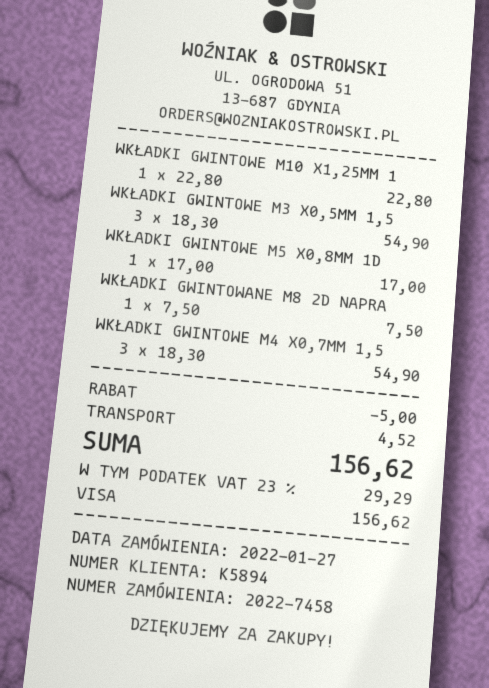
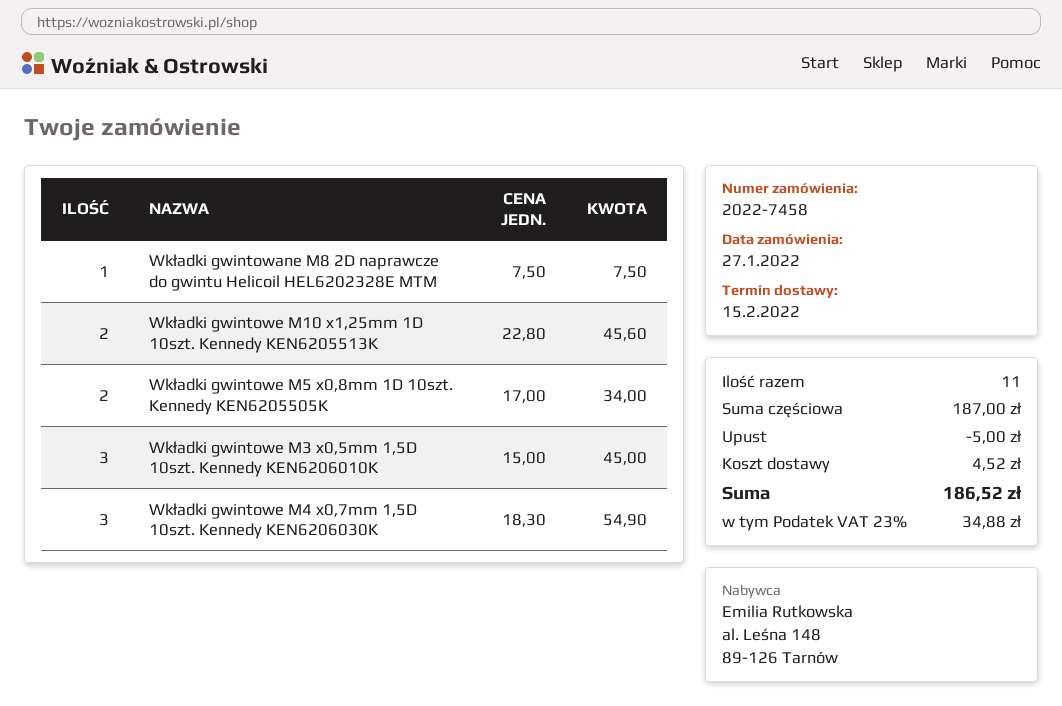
WKŁADKI GWINTOWE M10 X1,25MM 1: 1 x 22.80 = 22.80 -> 2 x 22.80 = 45.60
WKŁADKI GWINTOWE M3 X0,5MM 1,5: 3 x 18.30 = 54.90 -> 3 x 15.00 = 45.00
WKŁADKI GWINTOWE M5 X0,8MM 1D: 1 x 17.00 = 17.00 -> 2 x 17.00 = 34.00
tax: 23% = 29.29 -> 23% = 34.88
total: 156.62 -> 186.52

